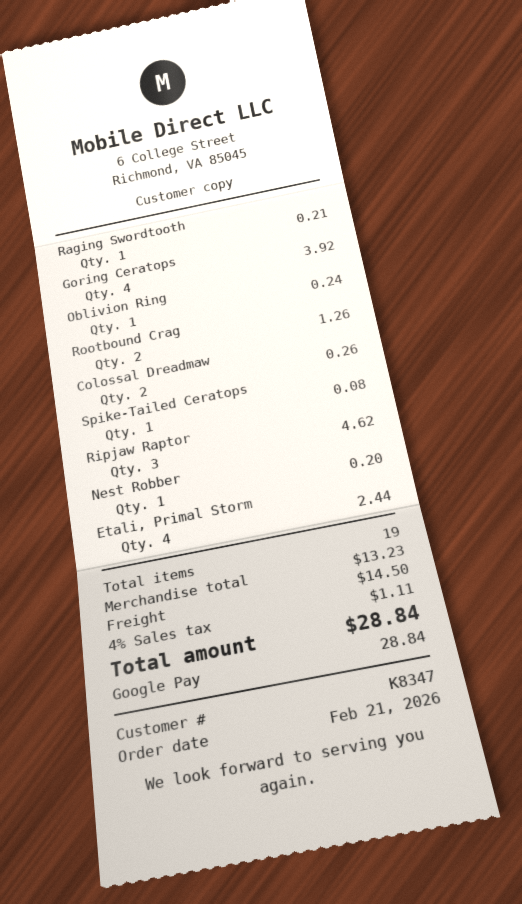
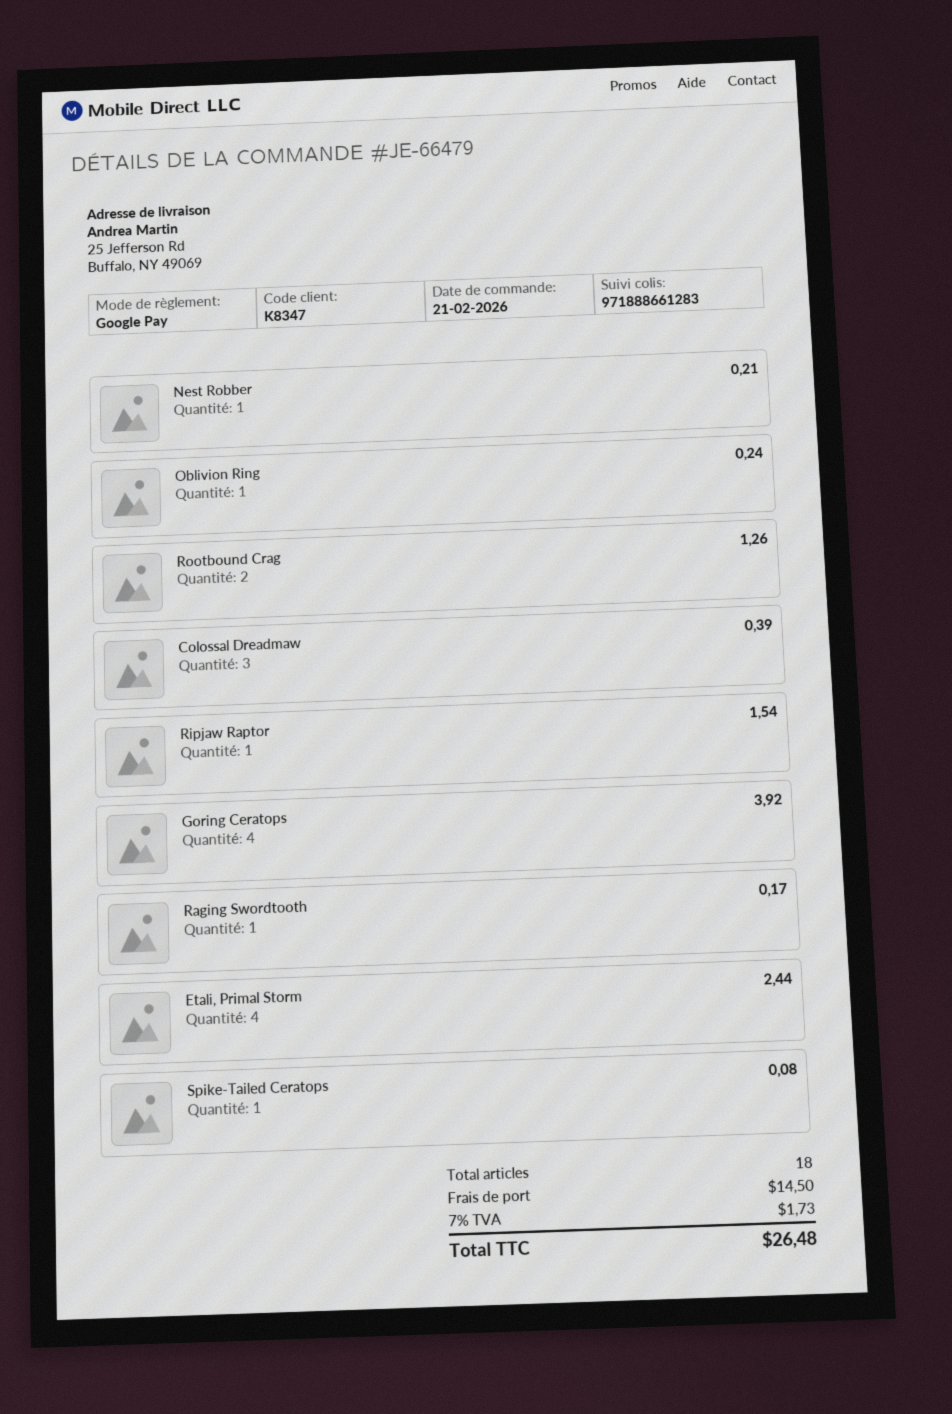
Raging Swordtooth: 1 for 0.21 -> 1 for 0.17
Colossal Dreadmaw: 2 for 0.26 -> 3 for 0.39
Ripjaw Raptor: 3 for 4.62 -> 1 for 1.54
Nest Robber: 1 for 0.20 -> 1 for 0.21
total quantity: 19 -> 18
tax: 4% = 1.11 -> 7% = 1.73
total: 28.84 -> 26.48

